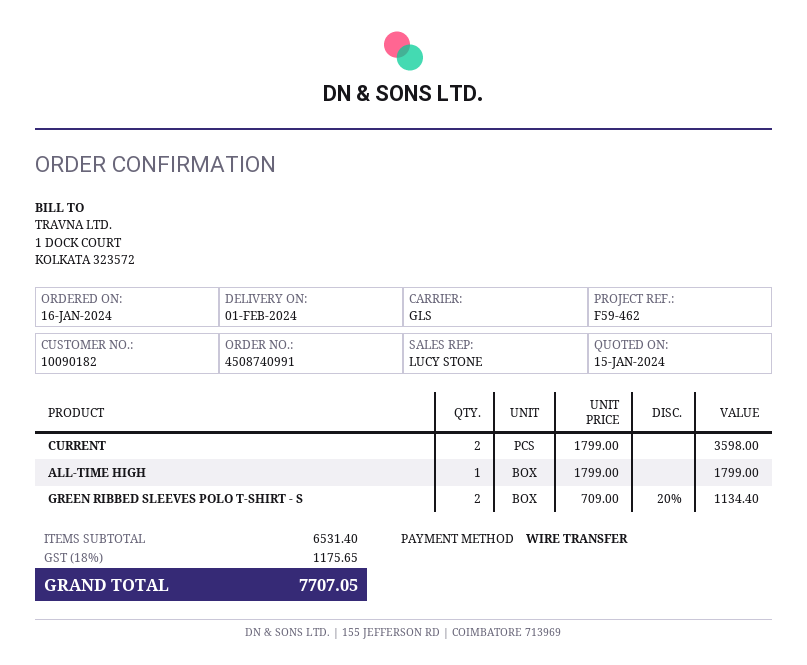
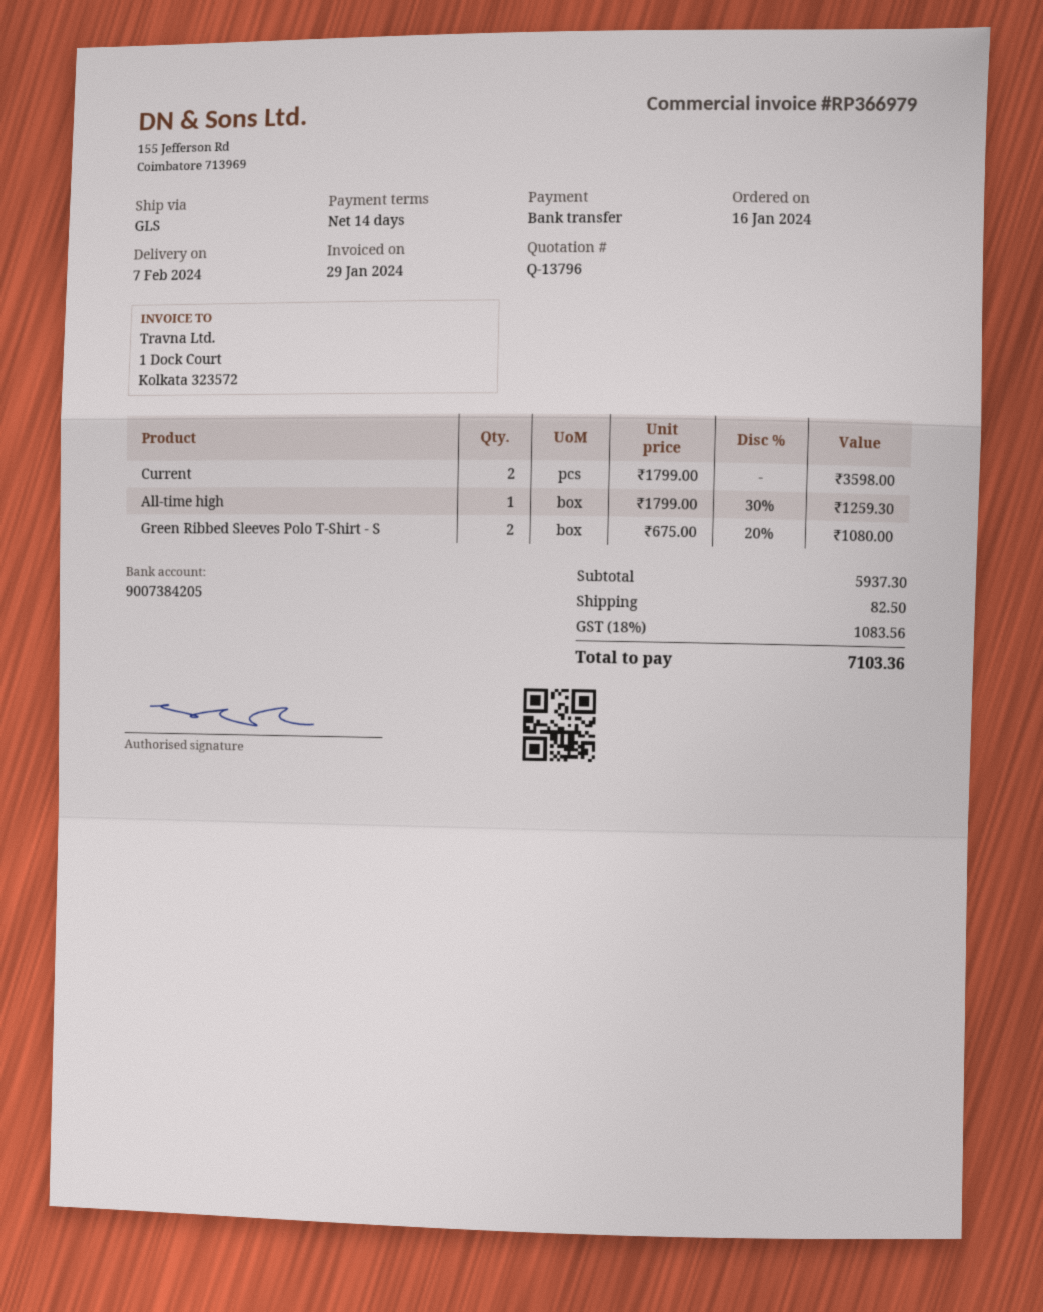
delivery date: 2024-02-01 -> 2024-02-07
ALL-TIME HIGH: 1 x 1799.00 = 1799.00 -> 1 x 1799.00 - 30% = 1259.30
GREEN RIBBED SLEEVES POLO T-SHIRT - S: 2 x 709.00 - 20% = 1134.40 -> 2 x 675.00 - 20% = 1080.00
subtotal: 6531.40 -> 5937.30
shipping: none -> 82.50
tax: 18% = 1175.65 -> 18% = 1083.56
total: 7707.05 -> 7103.36

